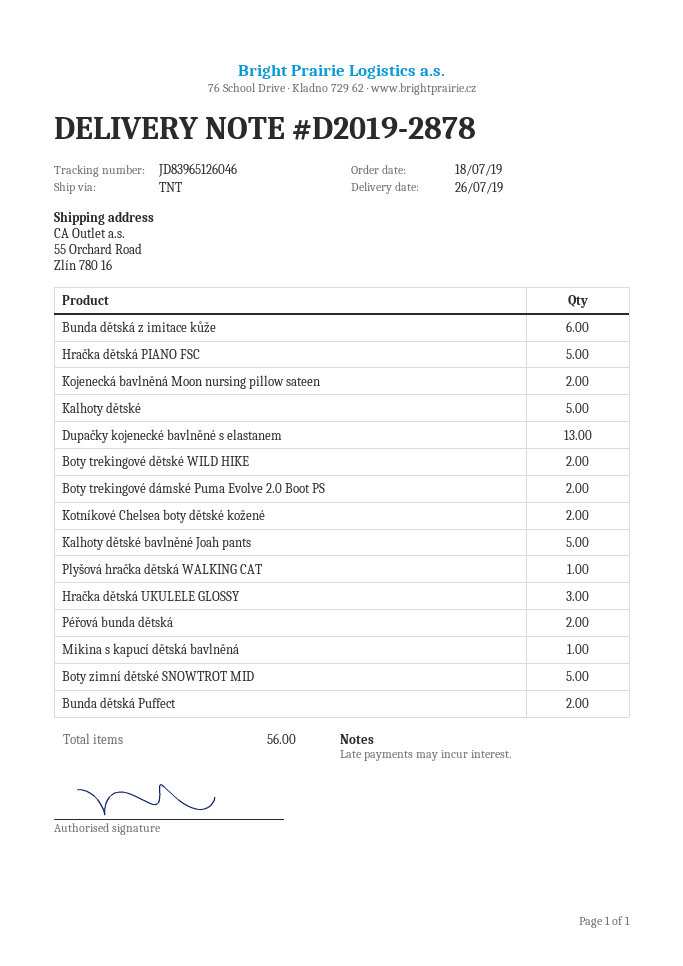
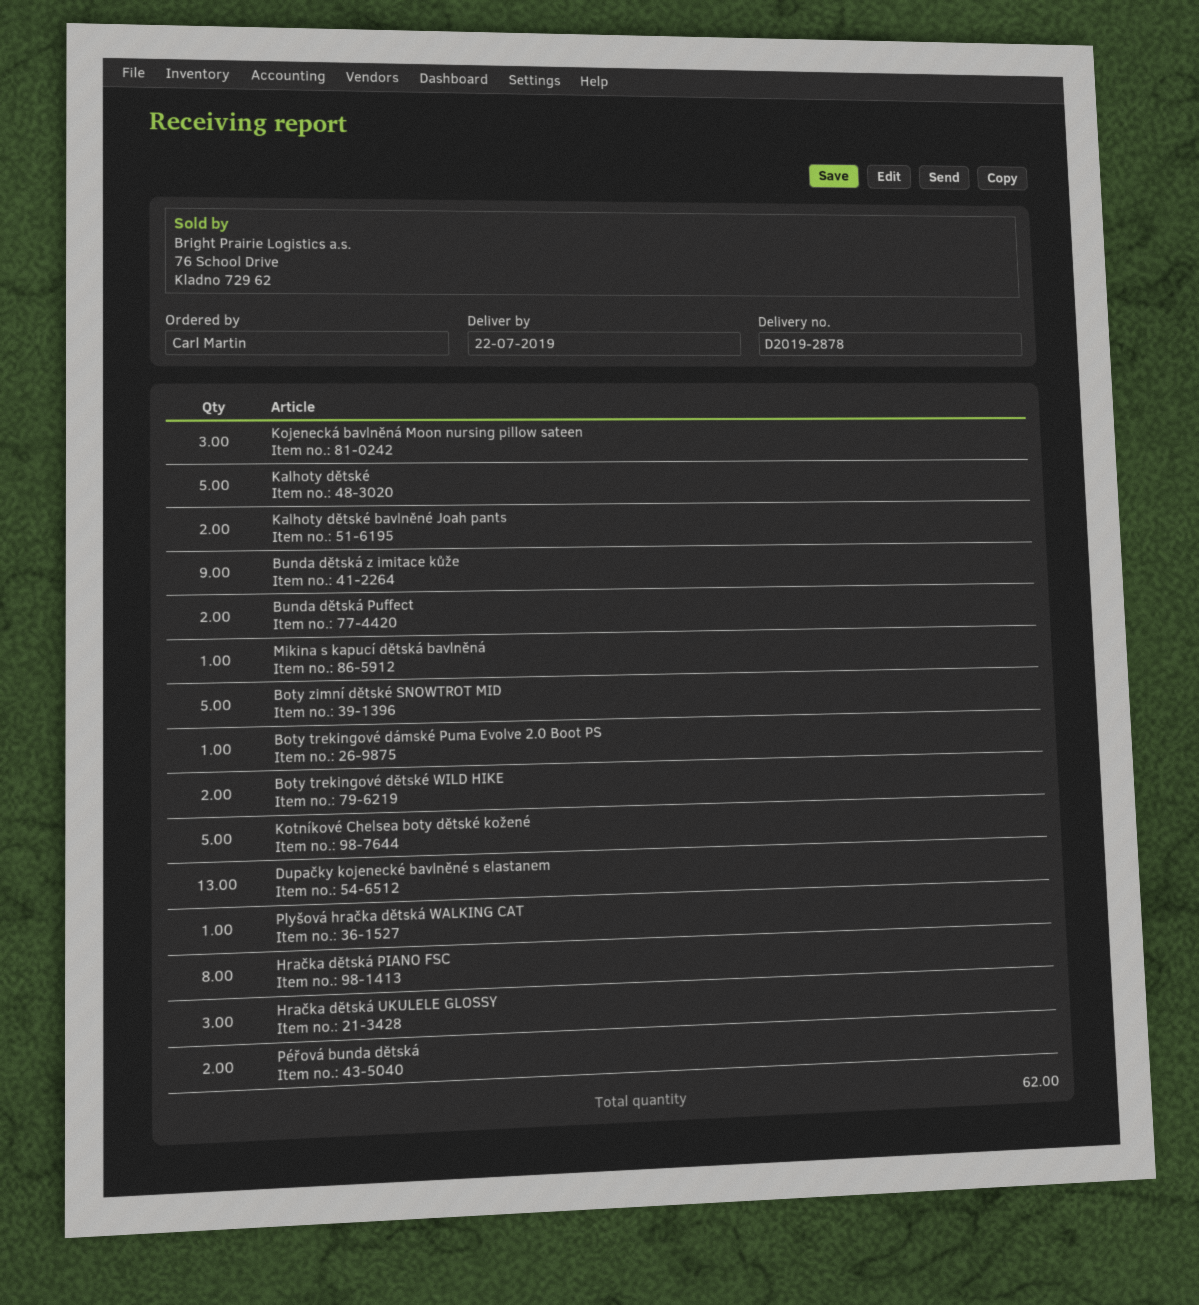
delivery date: 2019-07-26 -> 2019-07-22
Bunda dětská z imitace kůže: 6 -> 9
Hračka dětská PIANO FSC: 5 -> 8
Kojenecká bavlněná Moon nursing pillow sateen: 2 -> 3
Boty trekingové dámské Puma Evolve 2.0 Boot PS: 2 -> 1
Kotníkové Chelsea boty dětské kožené: 2 -> 5
Kalhoty dětské bavlněné Joah pants: 5 -> 2
total quantity: 56 -> 62

